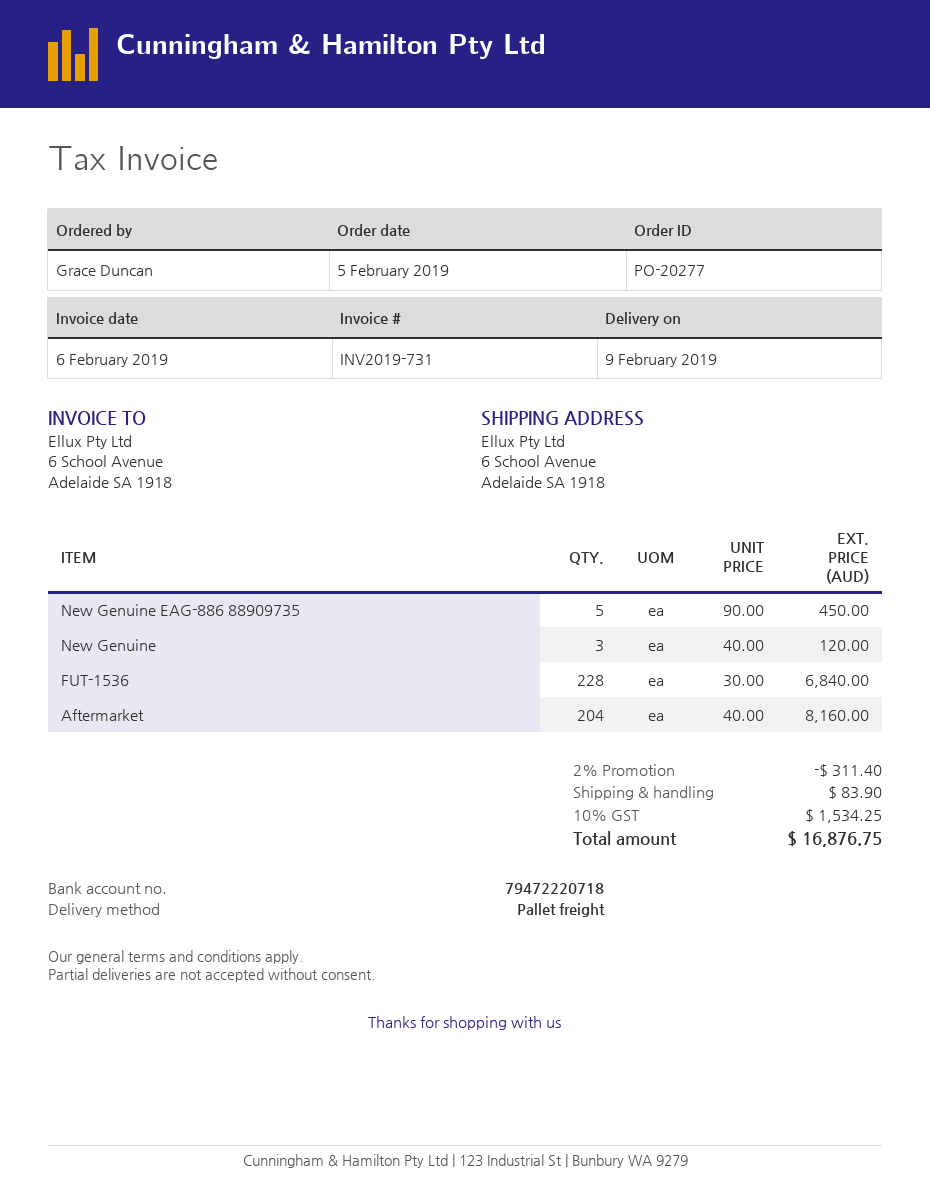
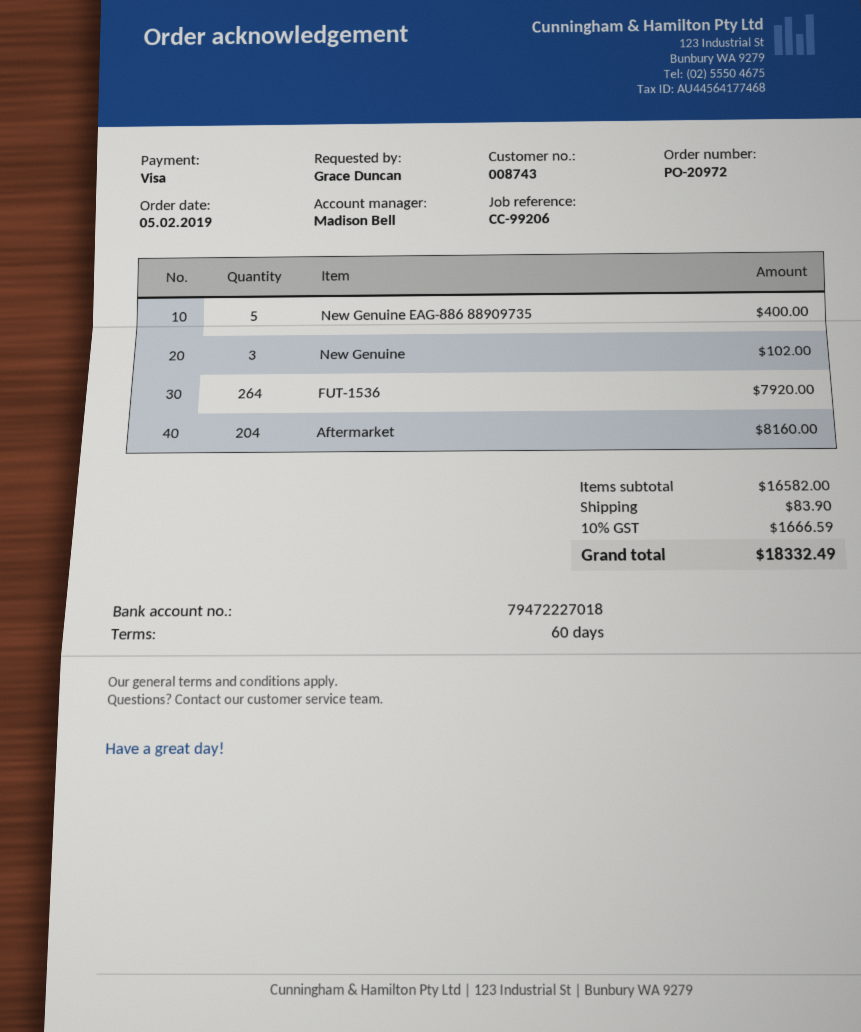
order number: PO-20277 -> PO-20972
bank account: 79472220718 -> 79472227018
New Genuine EAG-886 88909735: 5 for 450.00 -> 5 for 400.00
New Genuine: 3 for 120.00 -> 3 for 102.00
FUT-1536: 228 for 6840.00 -> 264 for 7920.00
discount: 2% = 311.40 -> none
tax: 10% = 1534.25 -> 10% = 1666.59
total: 16876.75 -> 18332.49

